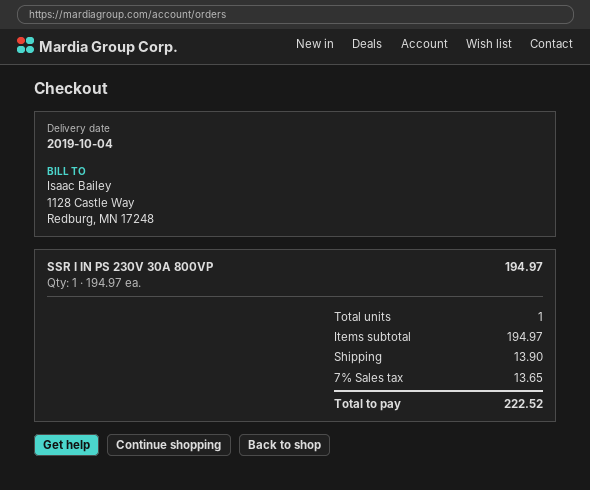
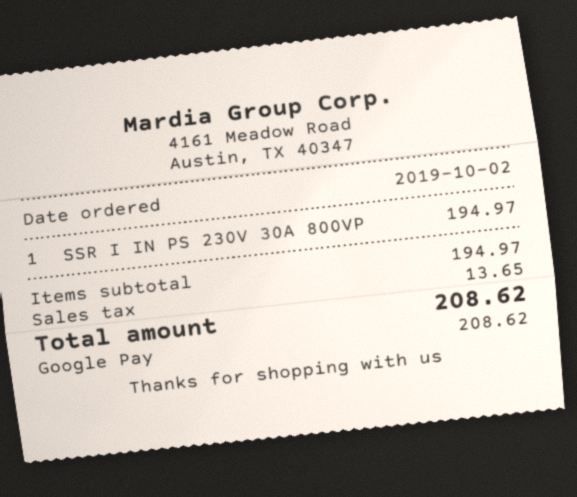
shipping: 13.90 -> none
total: 222.52 -> 208.62

